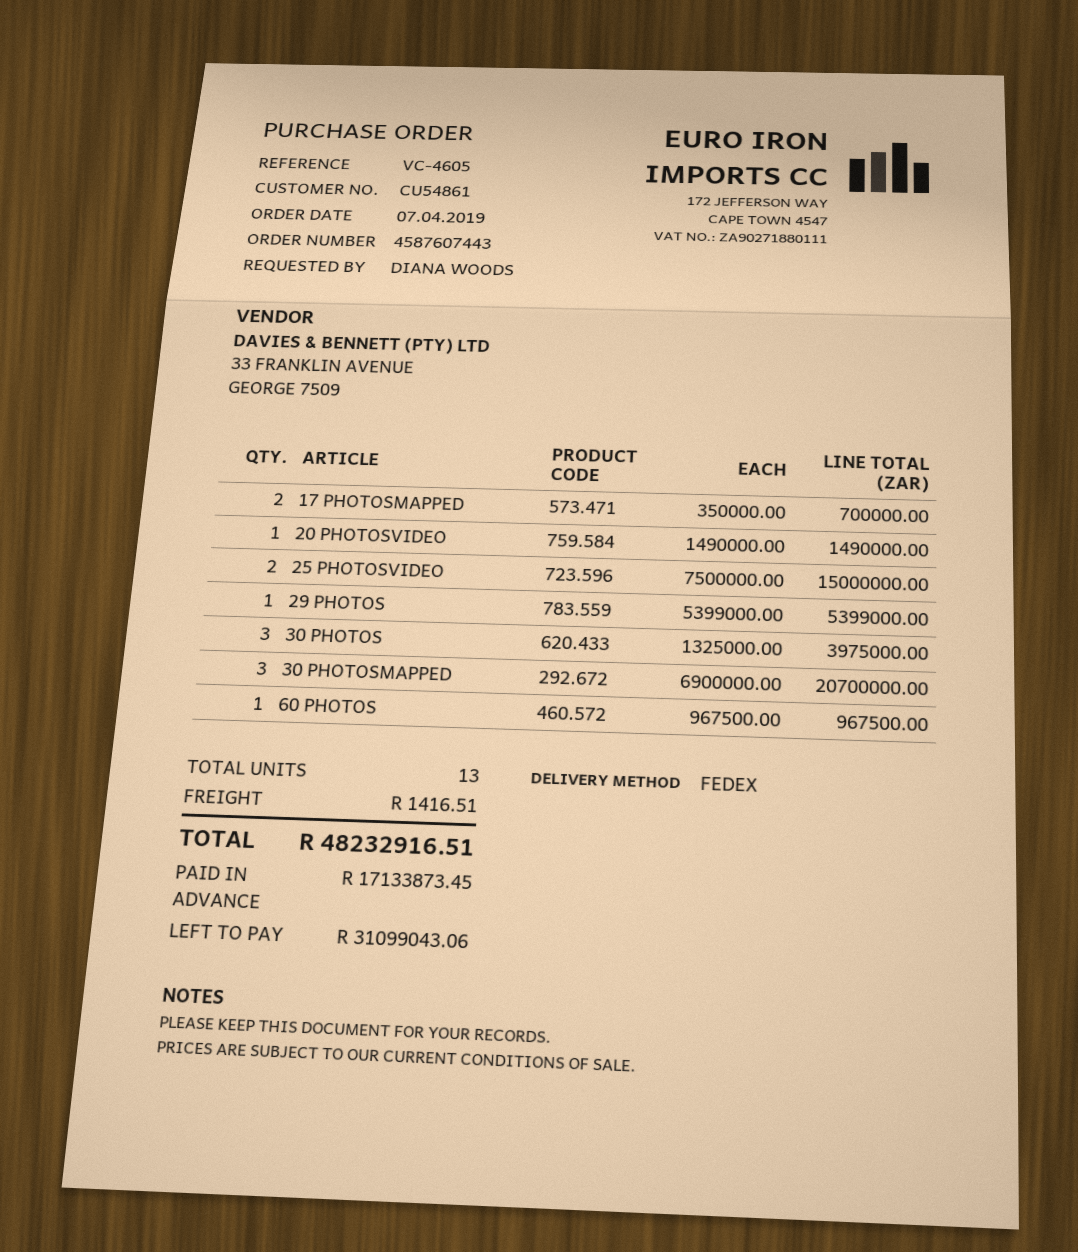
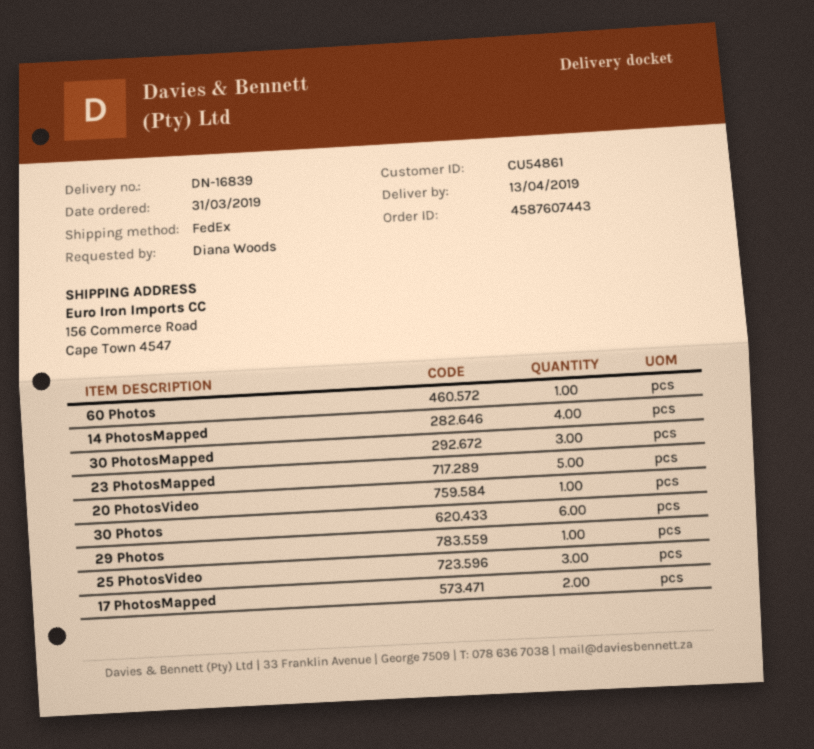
order date: 2019-04-07 -> 2019-03-31
25 PHOTOSVIDEO: 2 -> 3
30 PHOTOS: 3 -> 6
14 PhotosMapped: none -> 4
23 PhotosMapped: none -> 5

